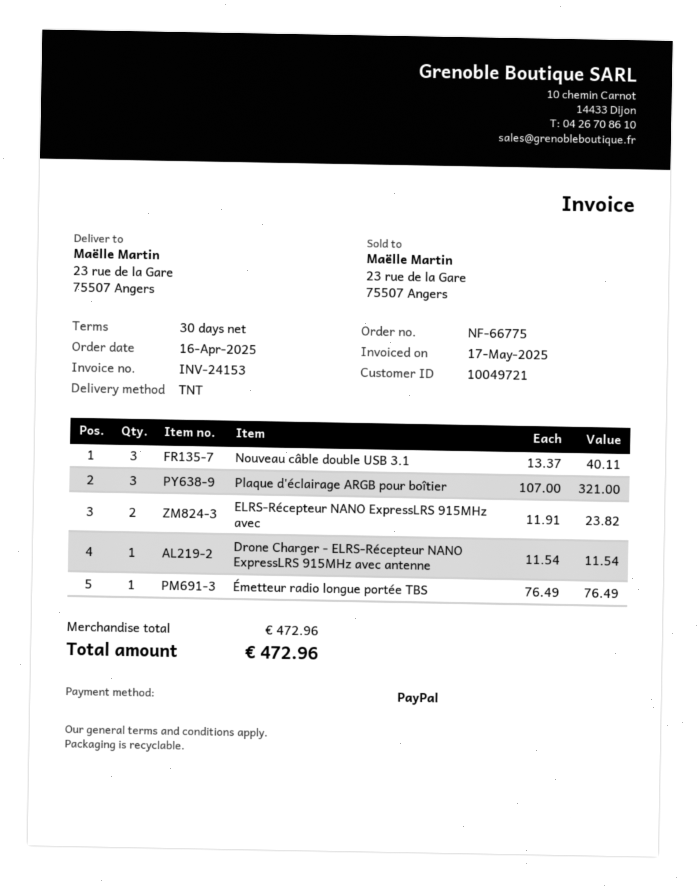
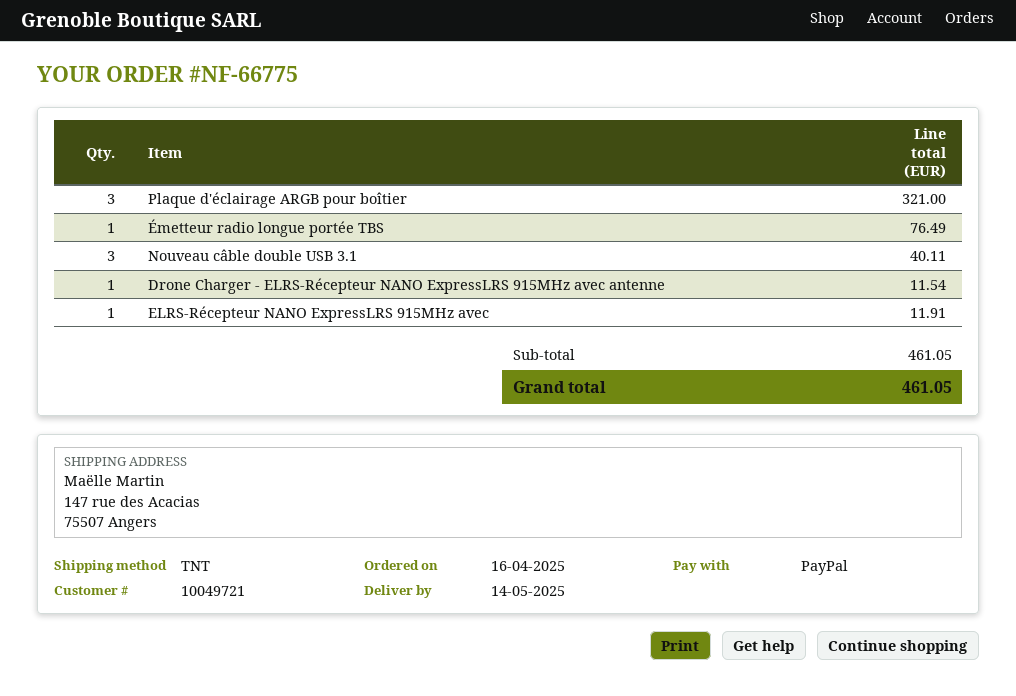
ship to: 23 rue de la Gare, 75507 Angers -> 147 rue des Acacias, 75507 Angers
ELRS-Récepteur NANO ExpressLRS 915MHz avec: 2 for 23.82 -> 1 for 11.91
subtotal: 472.96 -> 461.05
total: 472.96 -> 461.05

